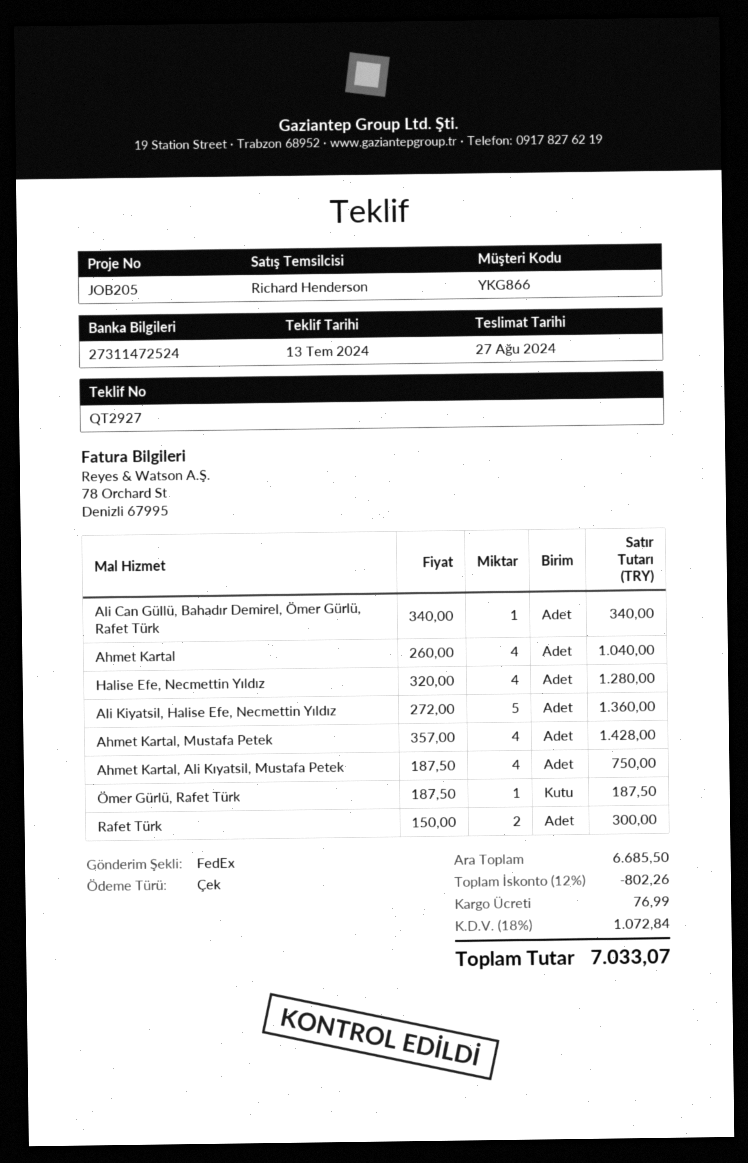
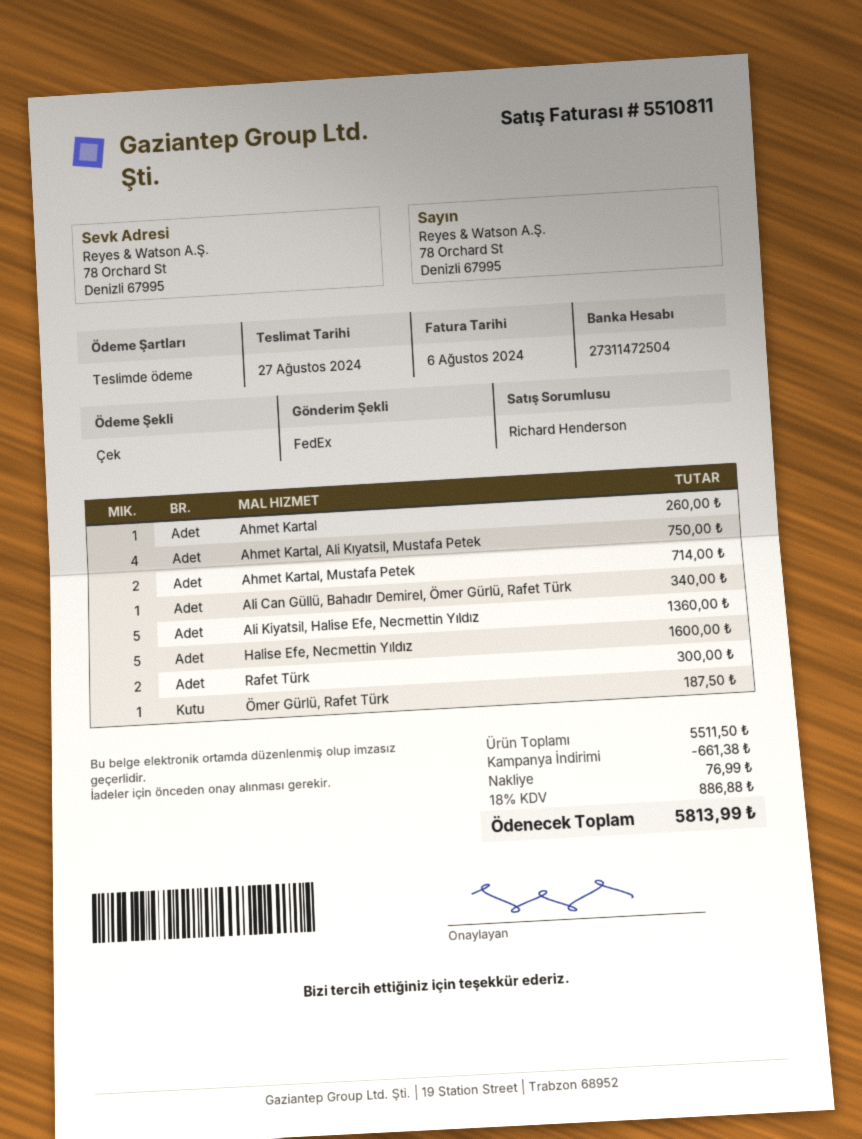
bank account: 27311472524 -> 27311472504
Ahmet Kartal: 4 for 1040.00 -> 1 for 260.00
Halise Efe, Necmettin Yıldız: 4 for 1280.00 -> 5 for 1600.00
Ahmet Kartal, Mustafa Petek: 4 for 1428.00 -> 2 for 714.00
subtotal: 6685.50 -> 5511.50
discount: 802.26 -> 661.38
tax: 18% = 1072.84 -> 18% = 886.88
total: 7033.07 -> 5813.99

